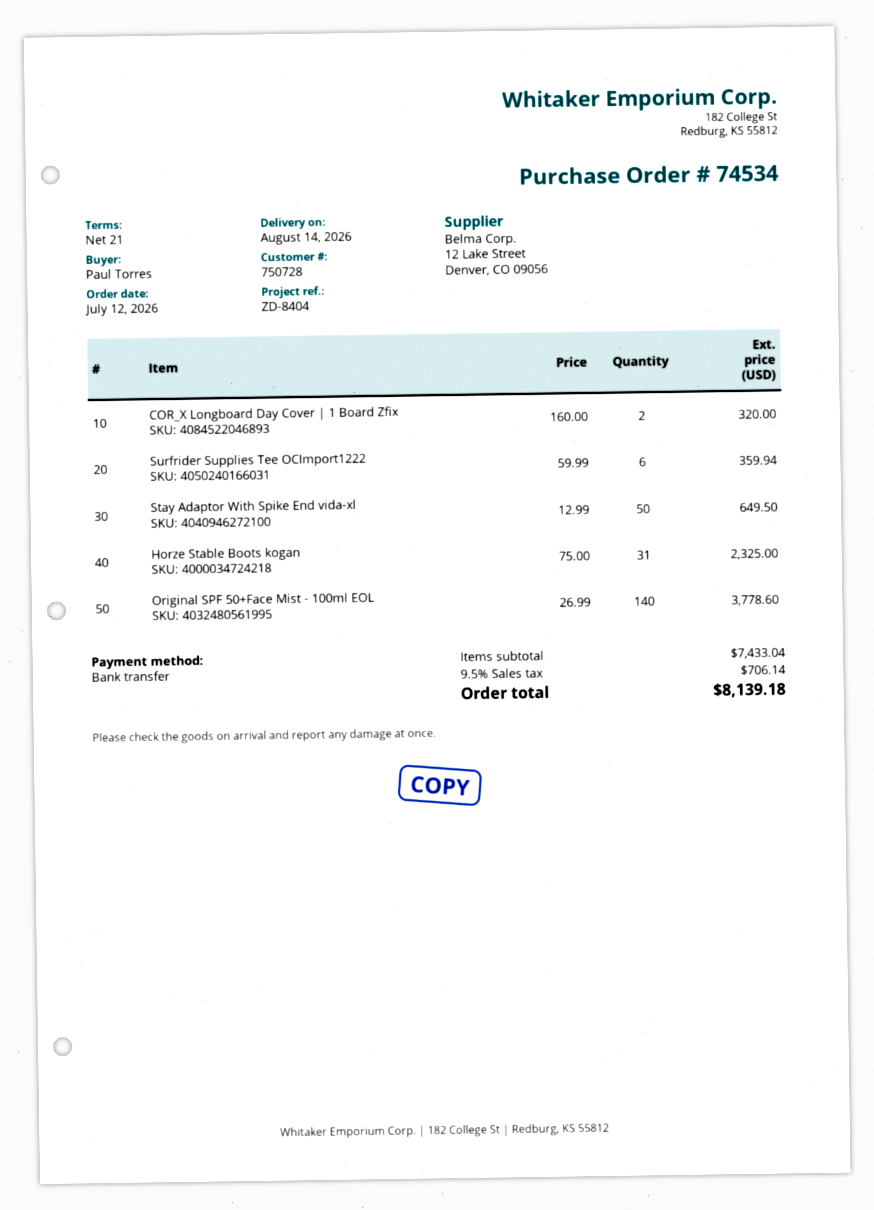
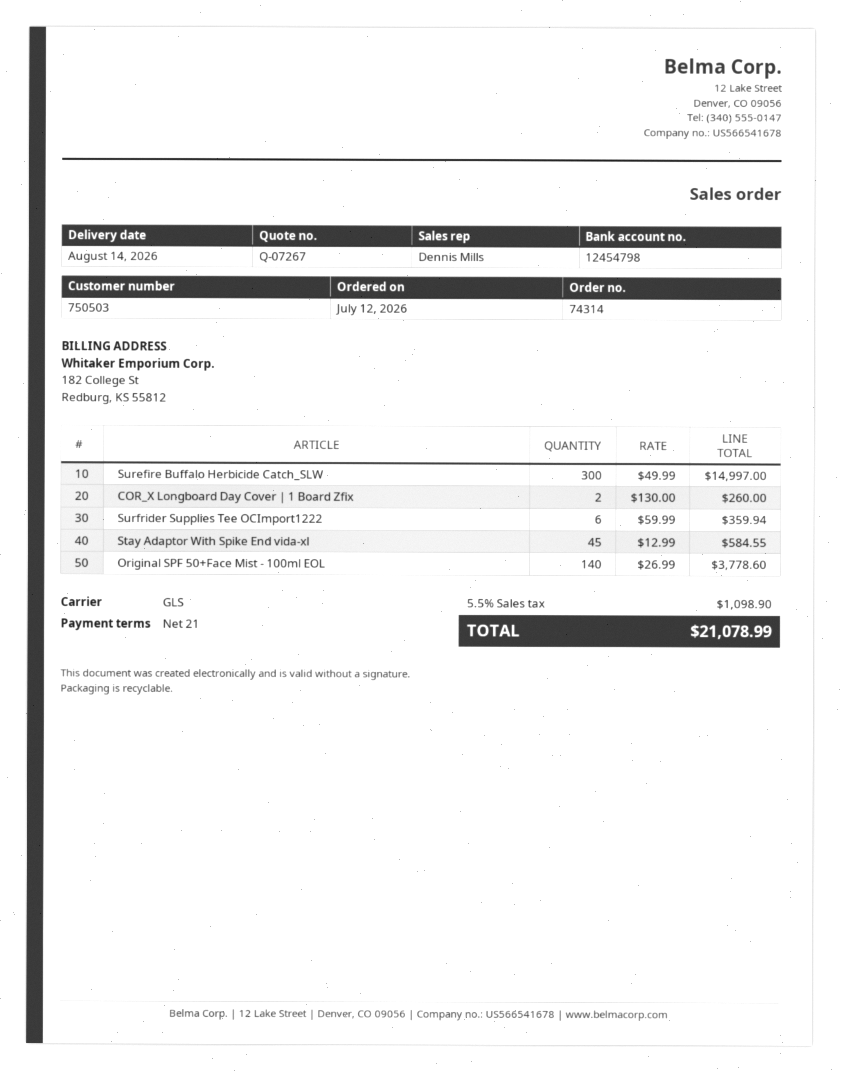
order number: 74534 -> 74314
customer number: 750728 -> 750503
COR_X Longboard Day Cover | 1 Board Zfix: 2 x 160.00 = 320.00 -> 2 x 130.00 = 260.00
Stay Adaptor With Spike End vida-xl: 50 x 12.99 = 649.50 -> 45 x 12.99 = 584.55
Horze Stable Boots kogan: 31 x 75.00 = 2325.00 -> none
Surefire Buffalo Herbicide Catch_SLW: none -> 300 x 49.99 = 14997.00
tax: 9.5% = 706.14 -> 5.5% = 1098.90
total: 8139.18 -> 21078.99

